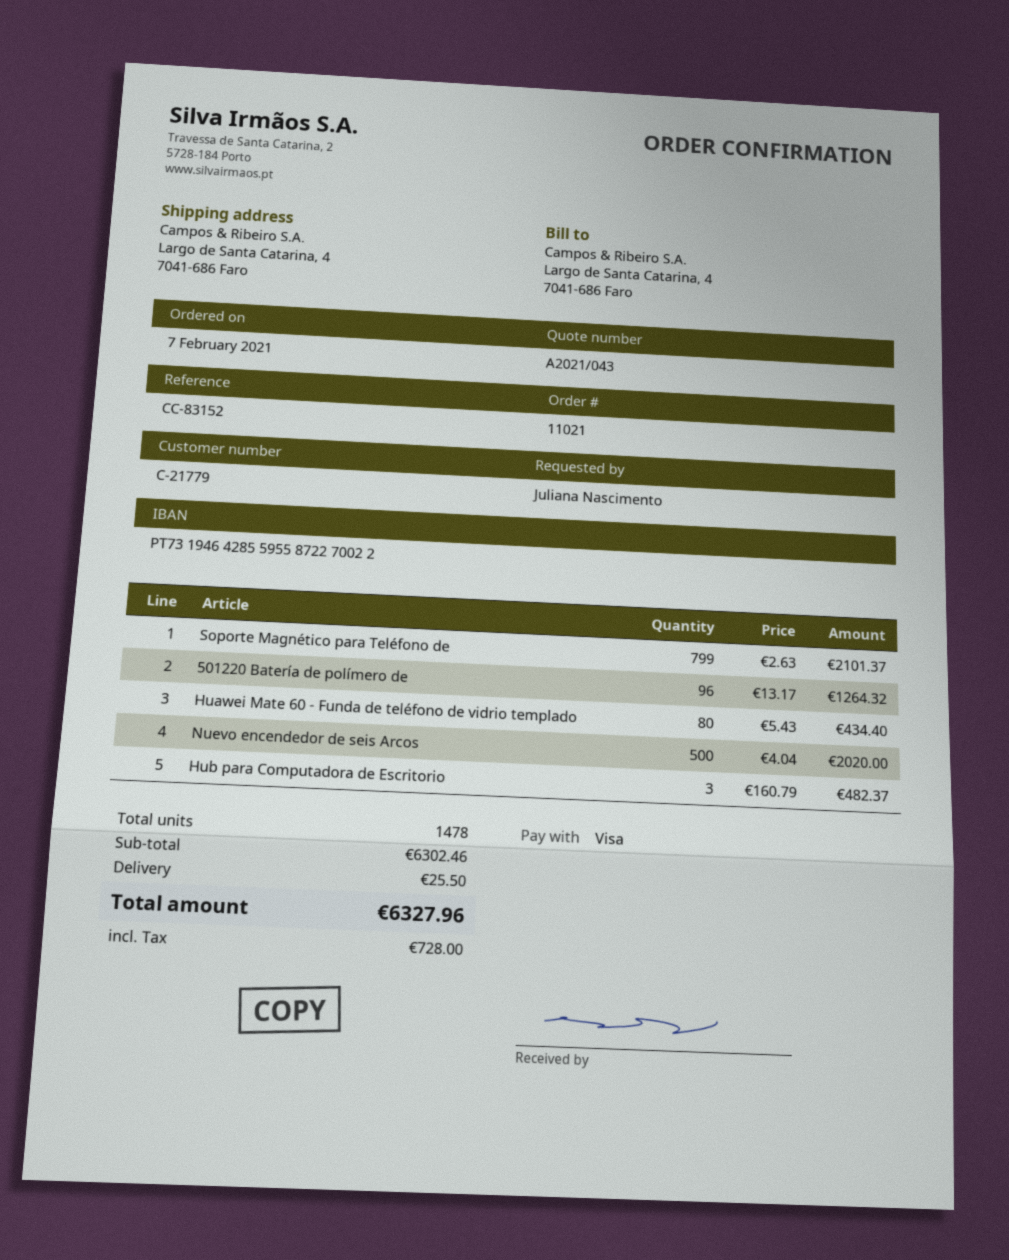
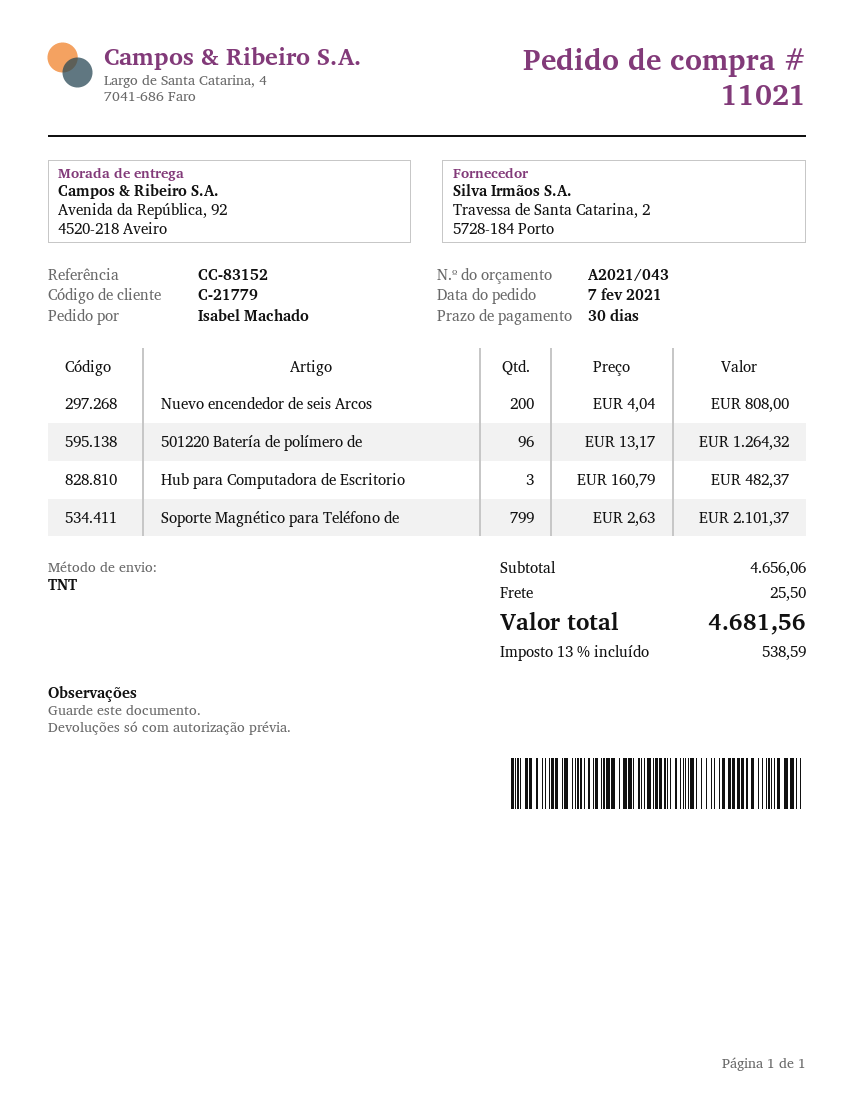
ordered by: Juliana Nascimento -> Isabel Machado
ship to: Largo de Santa Catarina, 4, 7041-686 Faro -> Avenida da República, 92, 4520-218 Aveiro
Huawei Mate 60 - Funda de teléfono de vidrio templado: 80 x 5.43 = 434.40 -> none
Nuevo encendedor de seis Arcos: 500 x 4.04 = 2020.00 -> 200 x 4.04 = 808.00
subtotal: 6302.46 -> 4656.06
tax: 728.00 -> 538.59
total: 6327.96 -> 4681.56

